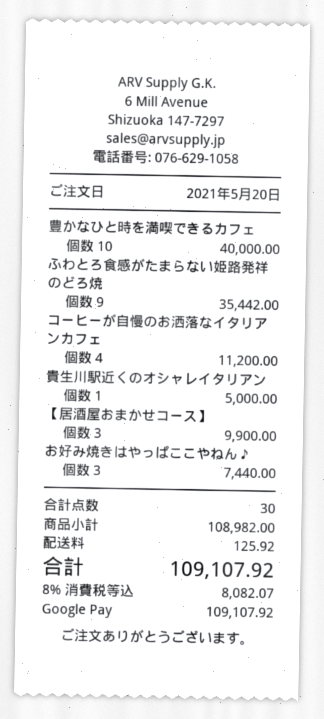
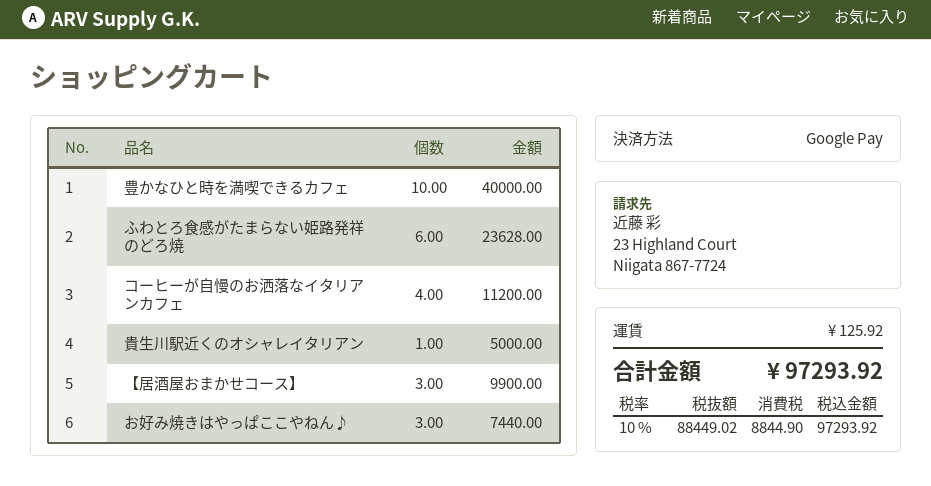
ふわとろ食感がたまらない姫路発祥のどろ焼: 9 for 35442.00 -> 6 for 23628.00
tax: 8% = 8082.07 -> 10% = 8844.90
total: 109107.92 -> 97293.92

